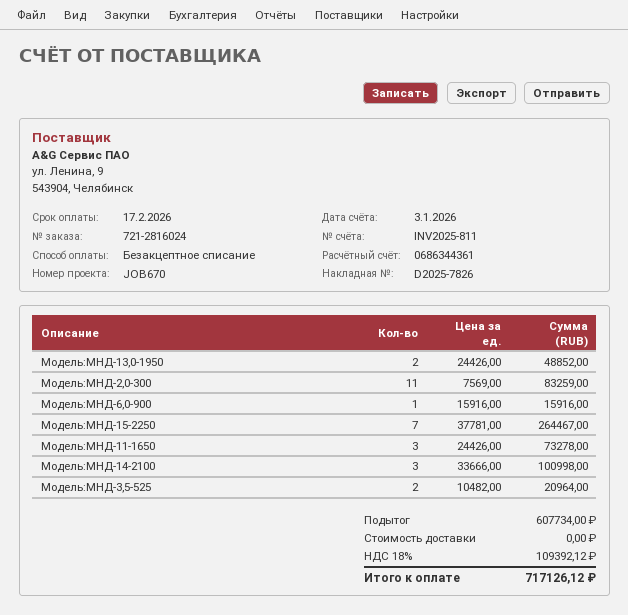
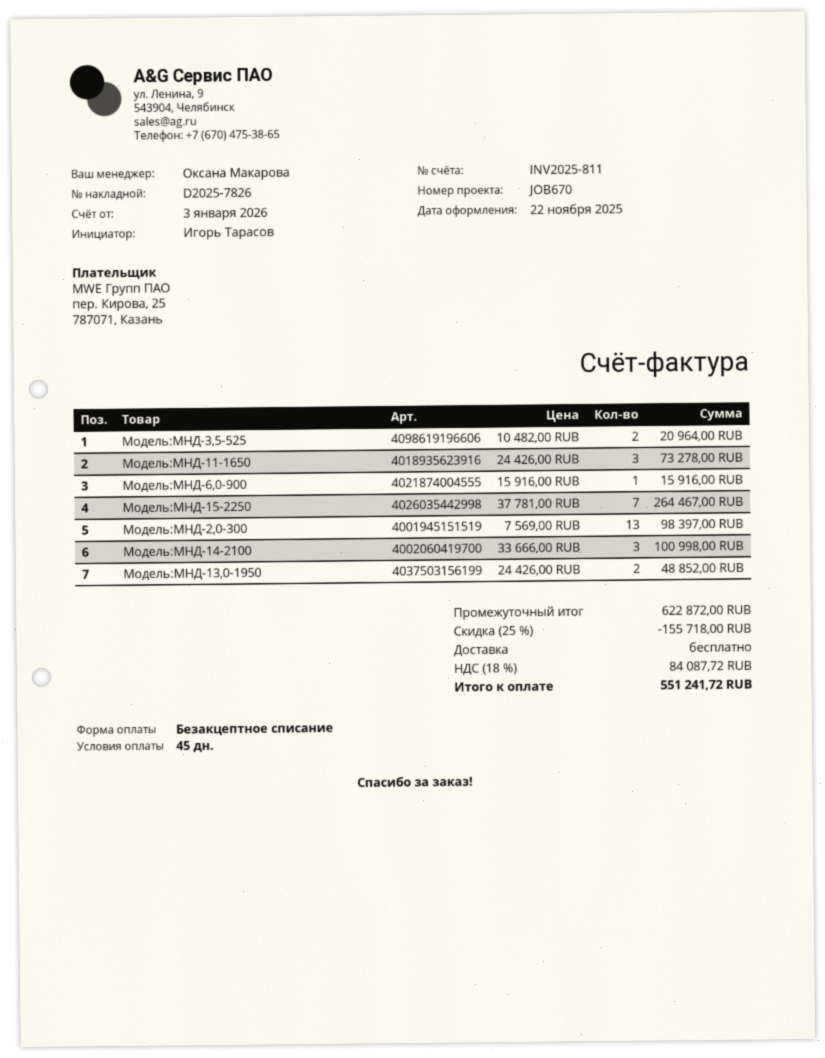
Модель:МНД-2,0-300: 11 x 7569.00 = 83259.00 -> 13 x 7569.00 = 98397.00
subtotal: 607734.00 -> 622872.00
discount: none -> 25% = 155718.00
tax: 18% = 109392.12 -> 18% = 84087.72
total: 717126.12 -> 551241.72

